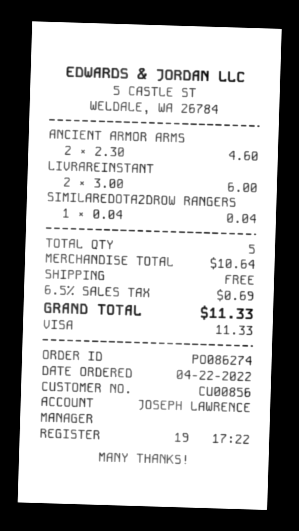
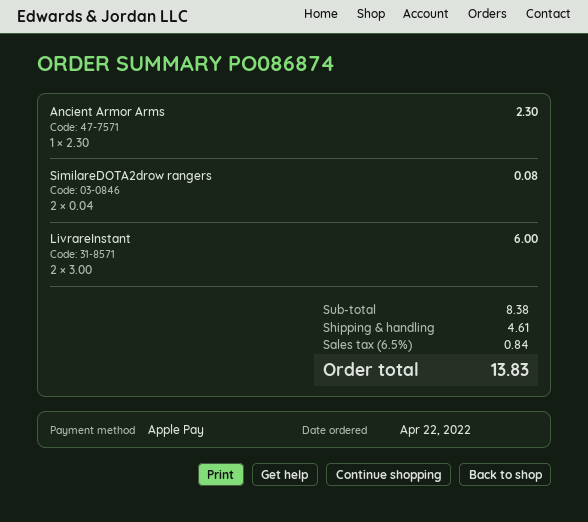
order number: PO086274 -> PO086874
payment method: Visa -> Apple Pay
ANCIENT ARMOR ARMS: 2 x 2.30 = 4.60 -> 1 x 2.30 = 2.30
SIMILAREDOTA2DROW RANGERS: 1 x 0.04 = 0.04 -> 2 x 0.04 = 0.08
subtotal: 10.64 -> 8.38
shipping: 0.00 -> 4.61
tax: 6.5% = 0.69 -> 6.5% = 0.84
total: 11.33 -> 13.83

